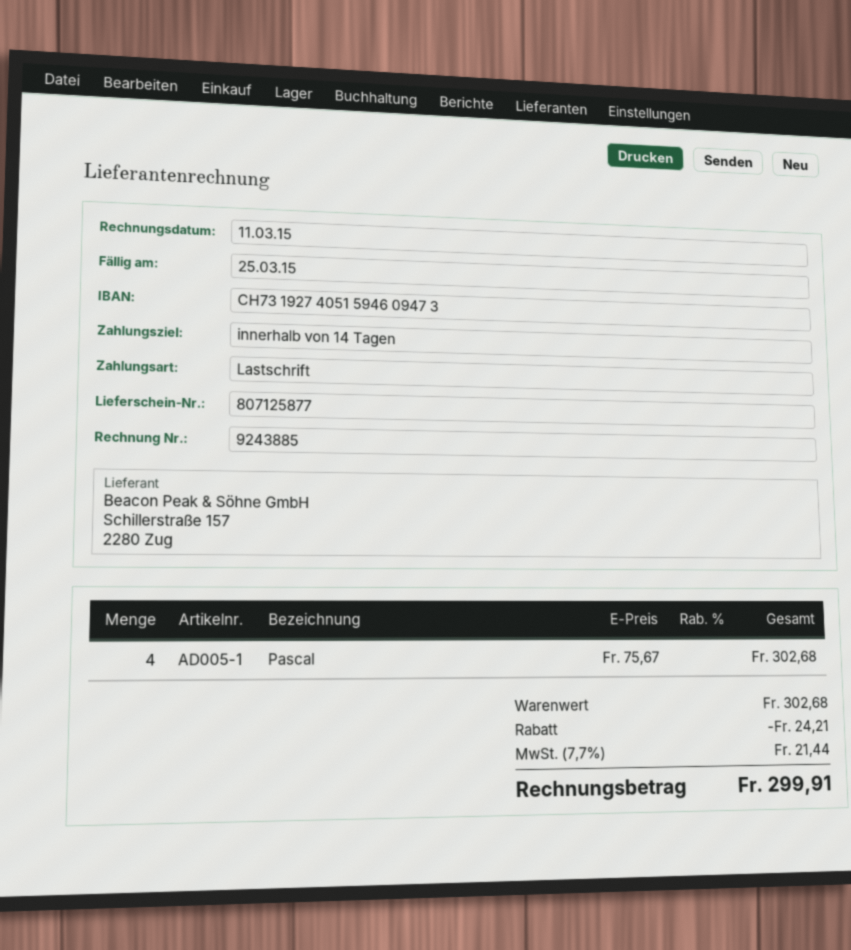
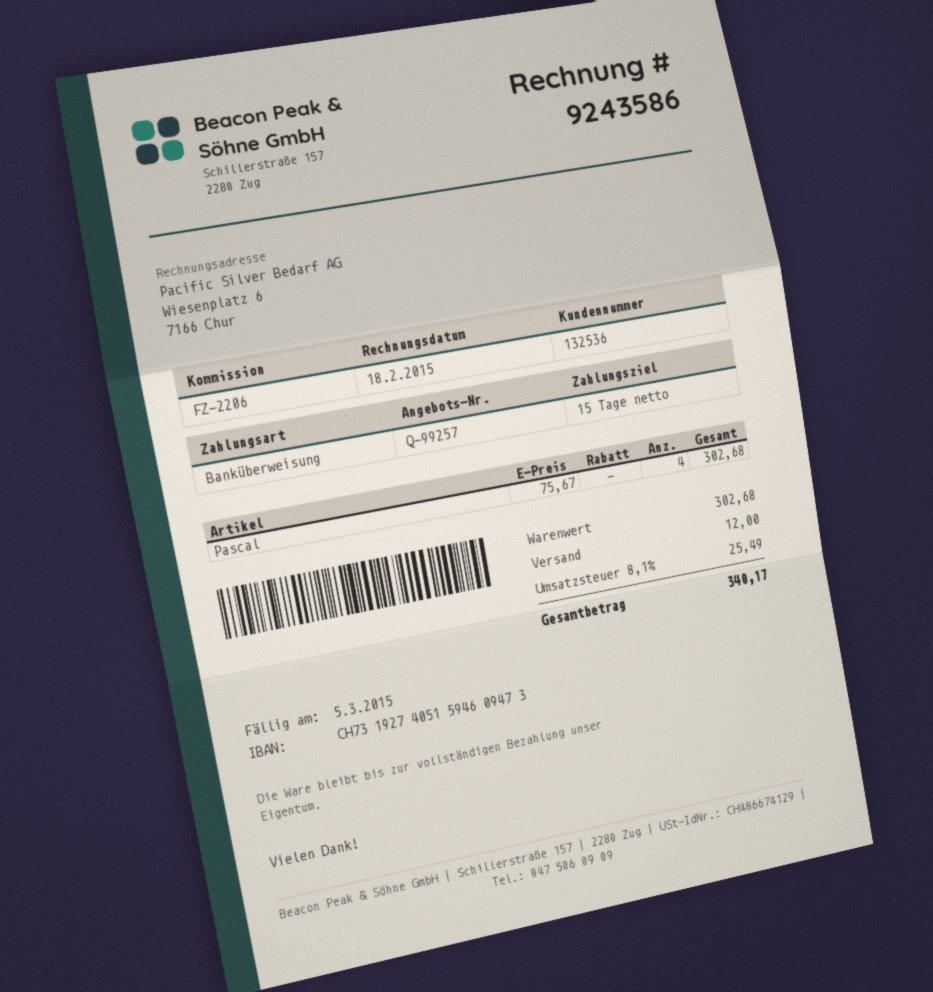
invoice number: 9243885 -> 9243586
invoice date: 2015-03-11 -> 2015-02-18
payment terms: 14 days -> 15 days
due date: 2015-03-25 -> 2015-03-05
payment method: direct debit -> bank transfer
discount: 24.21 -> none
shipping: none -> 12.00
tax: 7.7% = 21.44 -> 8.1% = 25.49
total: 299.91 -> 340.17

